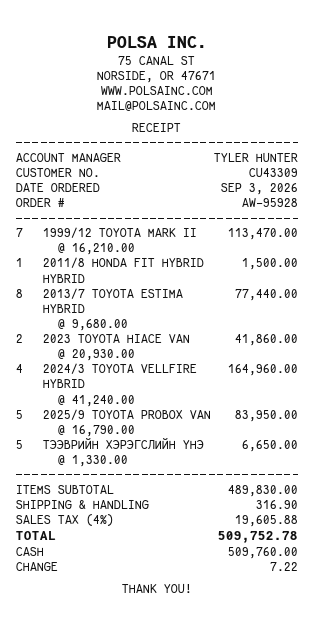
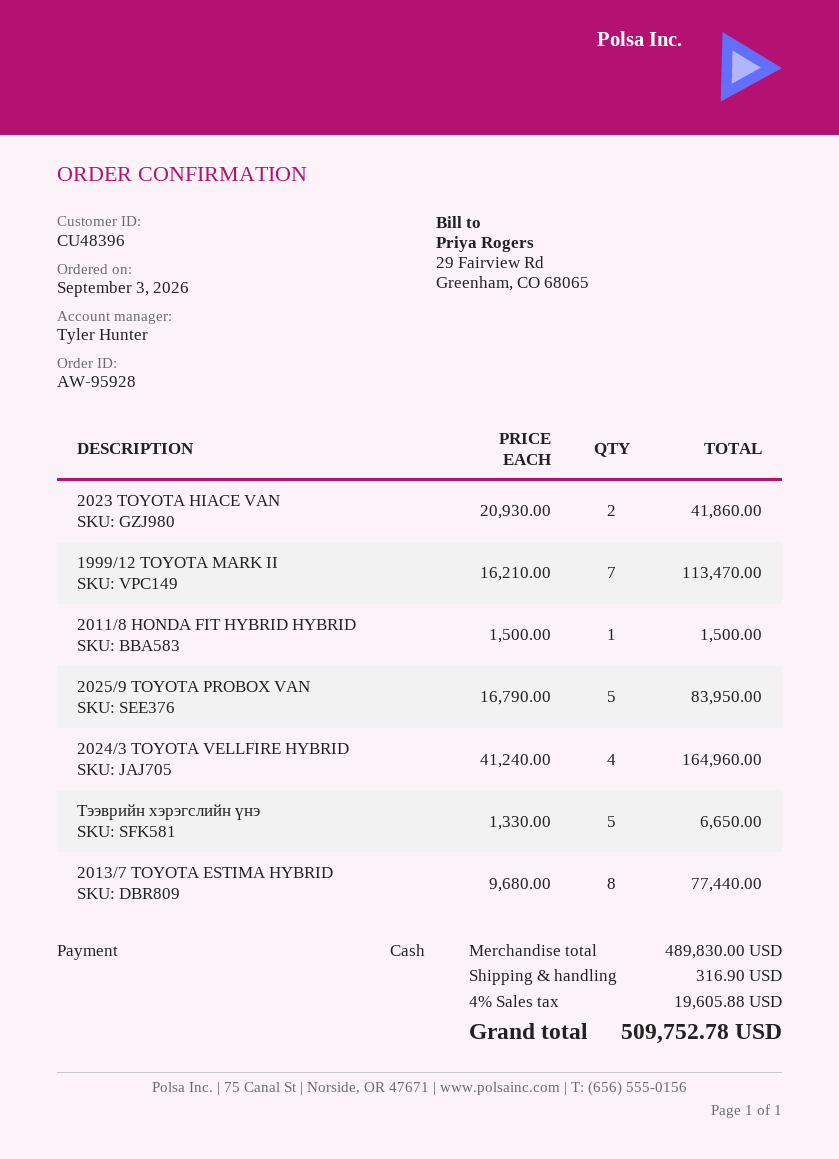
customer number: CU43309 -> CU48396

